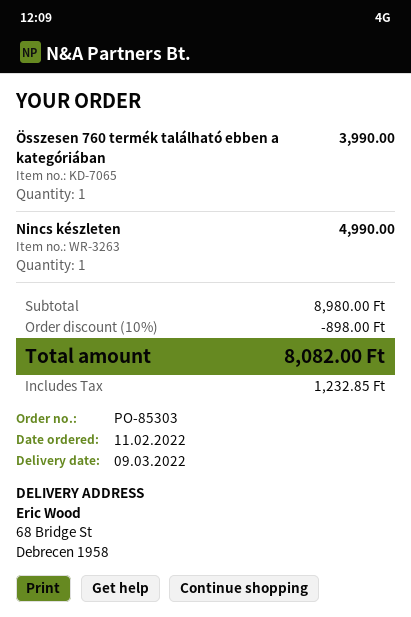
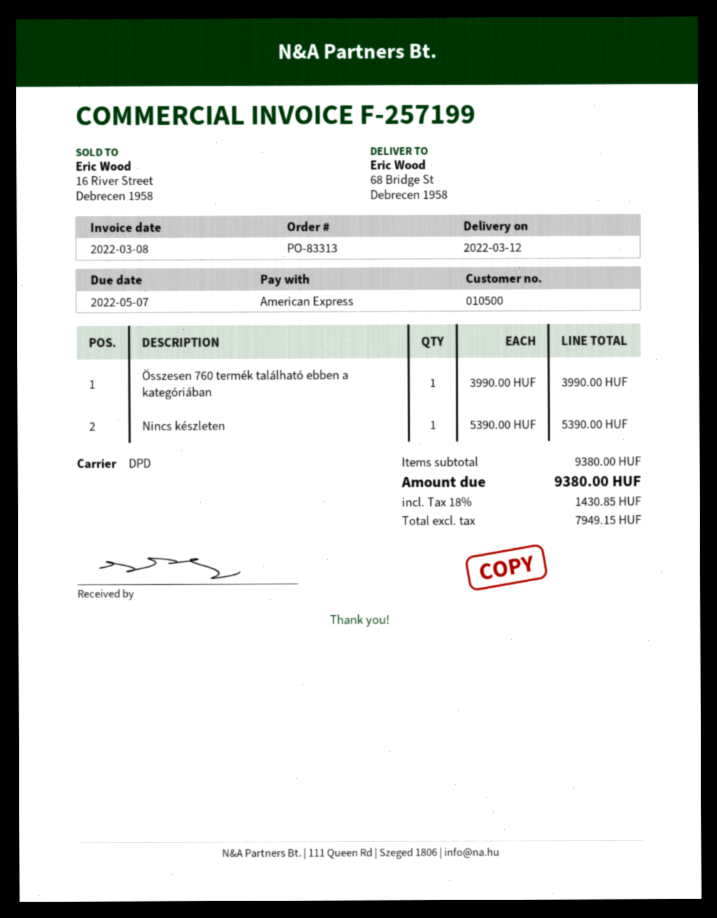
order number: PO-85303 -> PO-83313
delivery date: 2022-03-09 -> 2022-03-12
Nincs készleten: 1 for 4990.00 -> 1 for 5390.00
subtotal: 8980.00 -> 9380.00
discount: 10% = 898.00 -> none
tax: 1232.85 -> 1430.85
total: 8082.00 -> 9380.00

